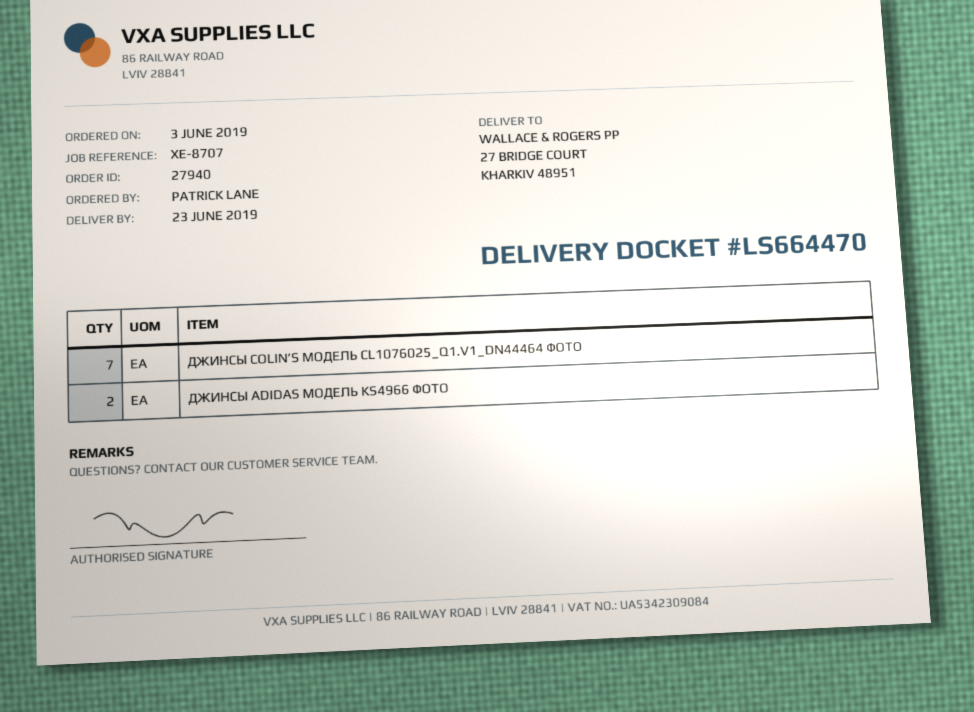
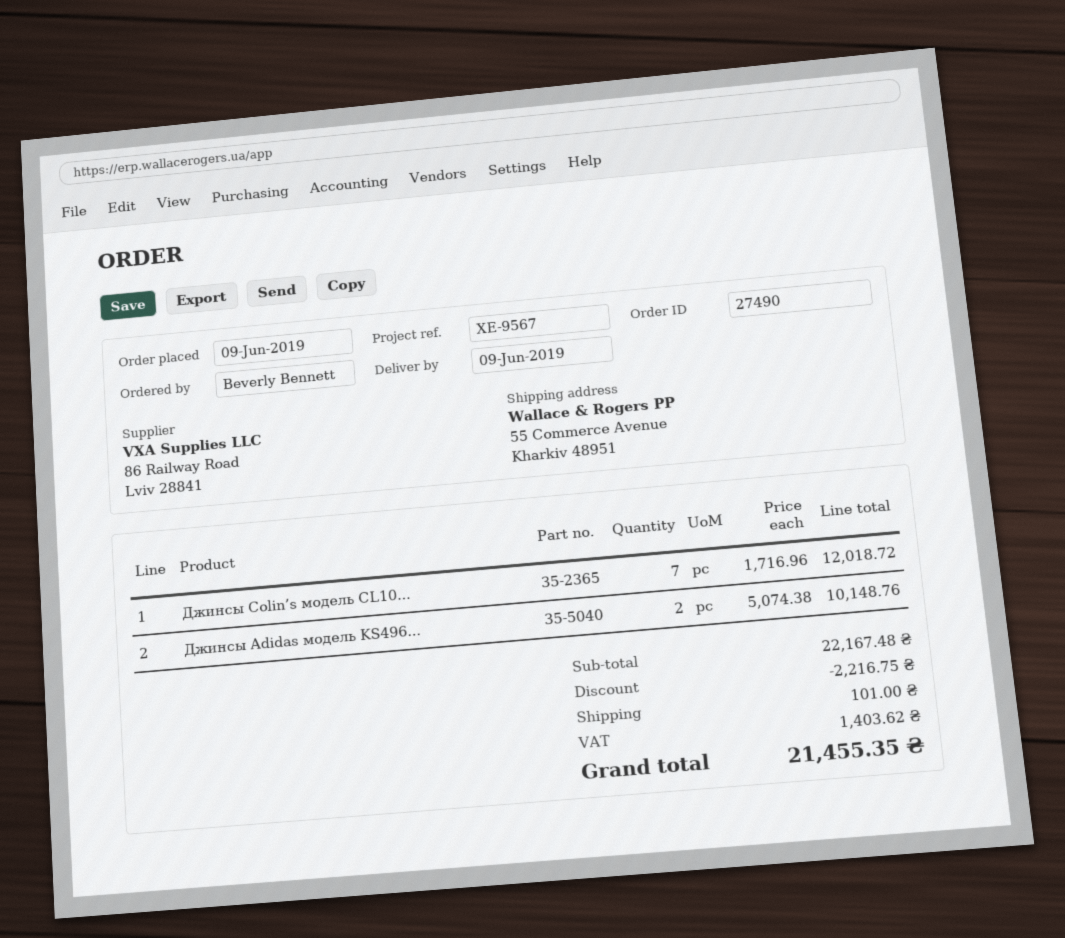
order number: 27940 -> 27490
order date: 2019-06-03 -> 2019-06-09
delivery date: 2019-06-23 -> 2019-06-09
reference: XE-8707 -> XE-9567
ordered by: PATRICK LANE -> Beverly Bennett
ship to: 27 BRIDGE COURT, KHARKIV 48951 -> 55 Commerce Avenue, Kharkiv 48951

